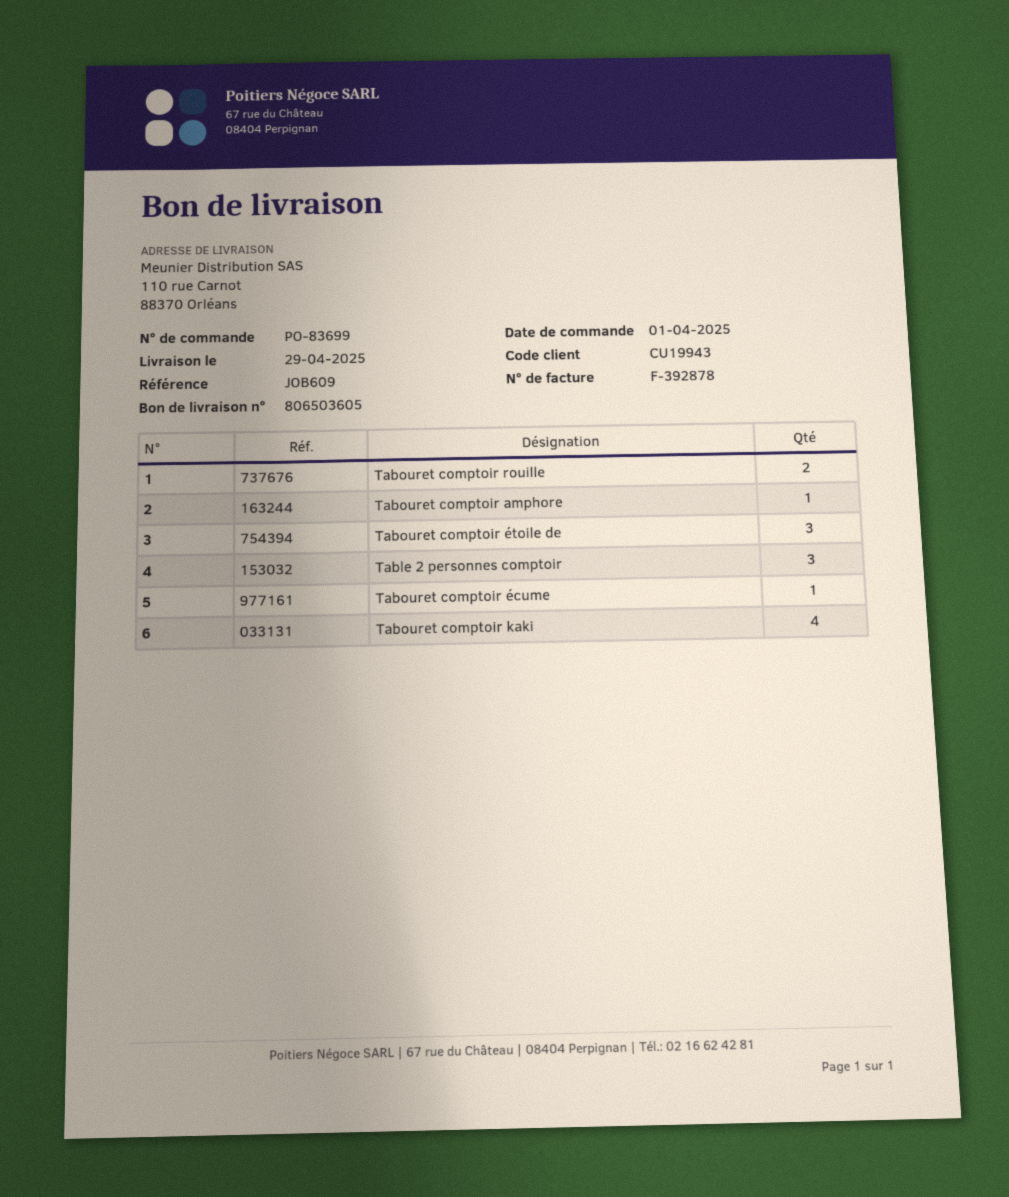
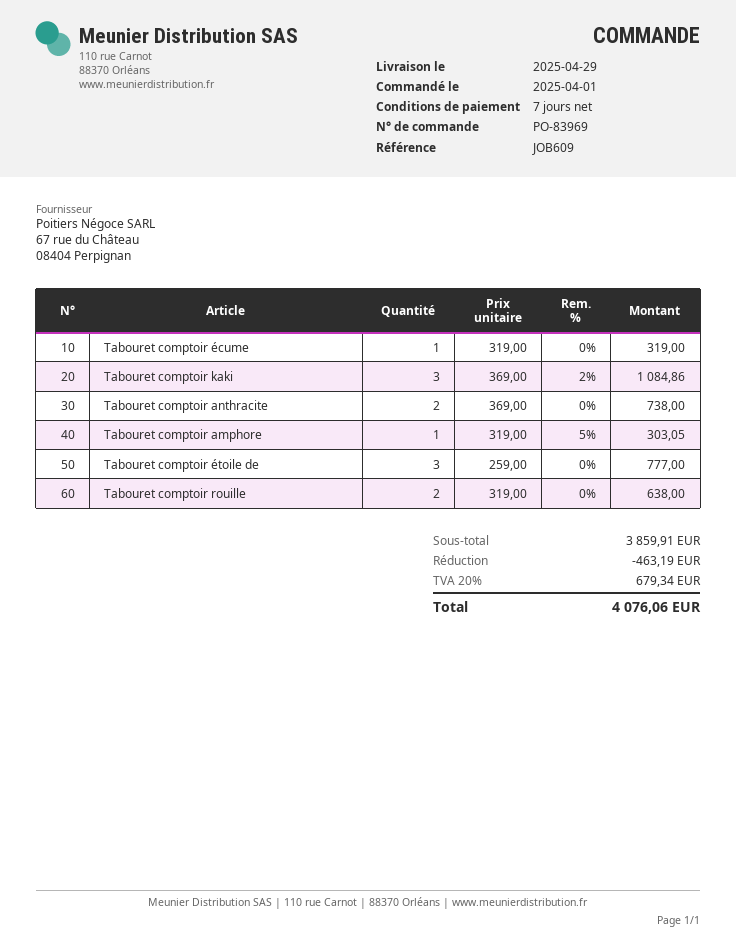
order number: PO-83699 -> PO-83969
Table 2 personnes comptoir: 3 -> none
Tabouret comptoir kaki: 4 -> 3
Tabouret comptoir anthracite: none -> 2

